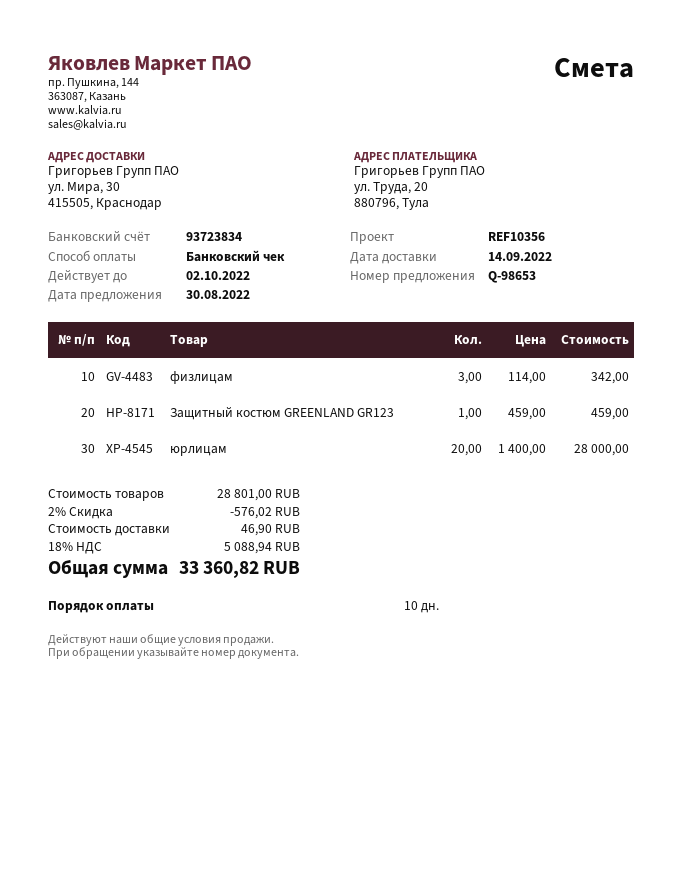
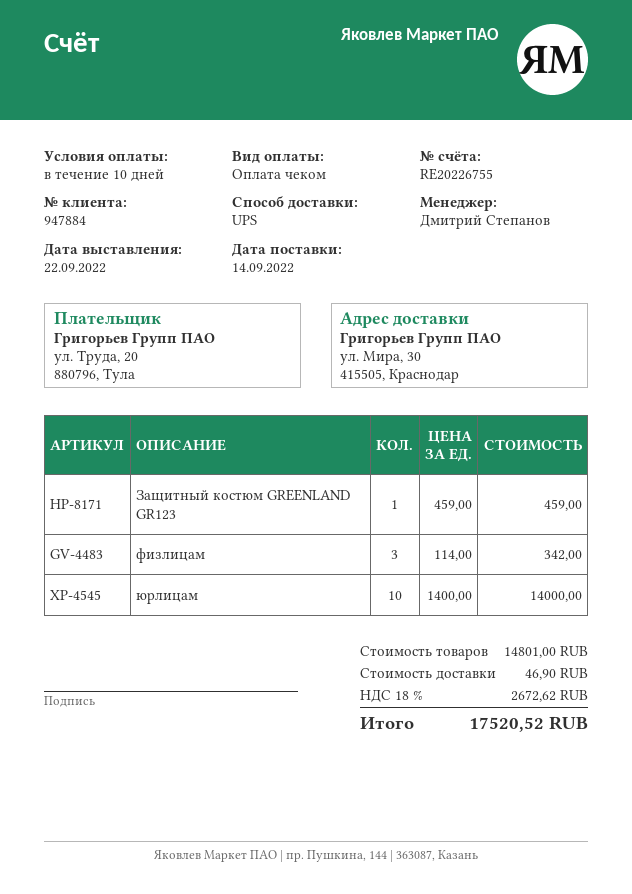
юрлицам: 20 x 1400.00 = 28000.00 -> 10 x 1400.00 = 14000.00
subtotal: 28801.00 -> 14801.00
discount: 2% = 576.02 -> none
tax: 18% = 5088.94 -> 18% = 2672.62
total: 33360.82 -> 17520.52

